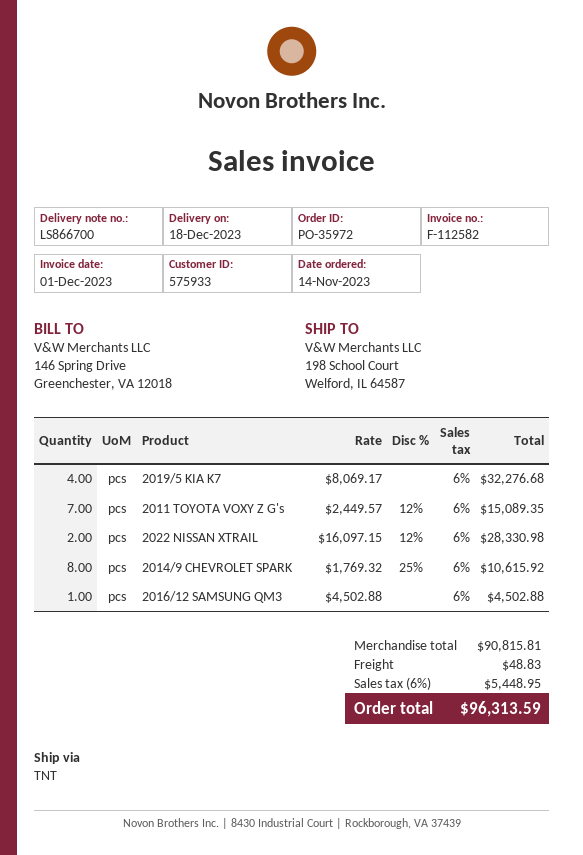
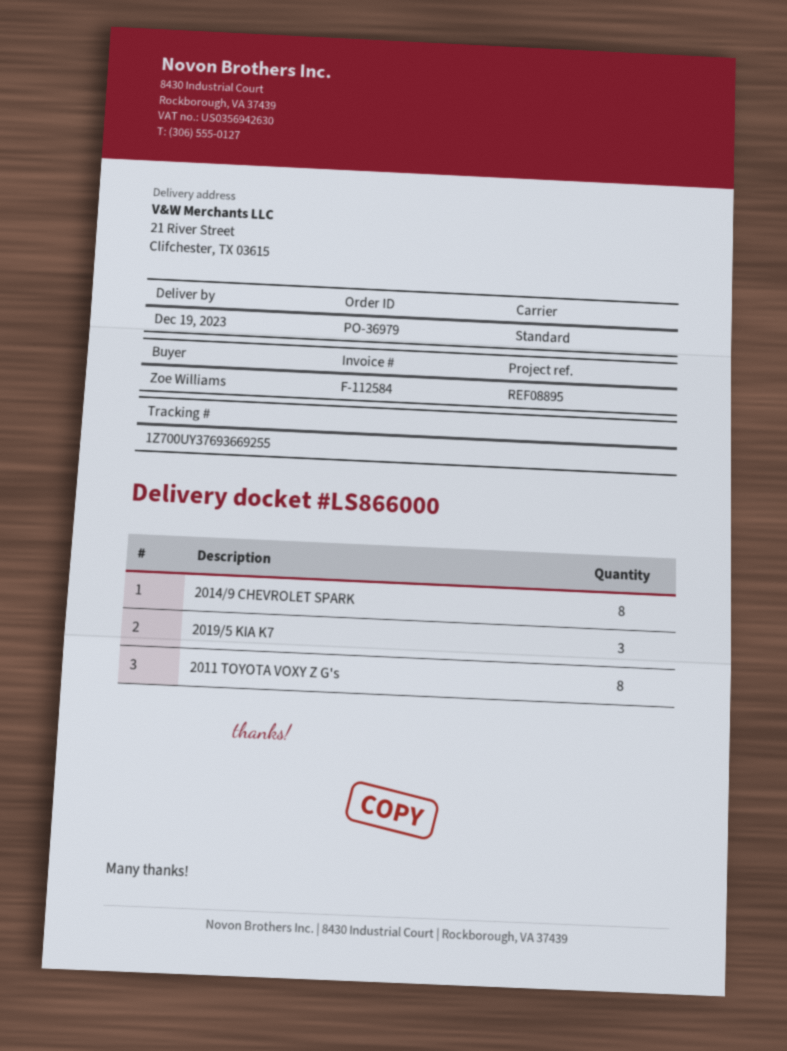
order number: PO-35972 -> PO-36979
delivery note number: LS866700 -> LS866000
delivery date: 2023-12-18 -> 2023-12-19
invoice number: F-112582 -> F-112584
shipping method: TNT -> standard
ship to: 198 School Court, Welford, IL 64587 -> 21 River Street, Clifchester, TX 03615
2019/5 KIA K7: 4 -> 3
2011 TOYOTA VOXY Z G's: 7 -> 8
2022 NISSAN XTRAIL: 2 -> none
2016/12 SAMSUNG QM3: 1 -> none

